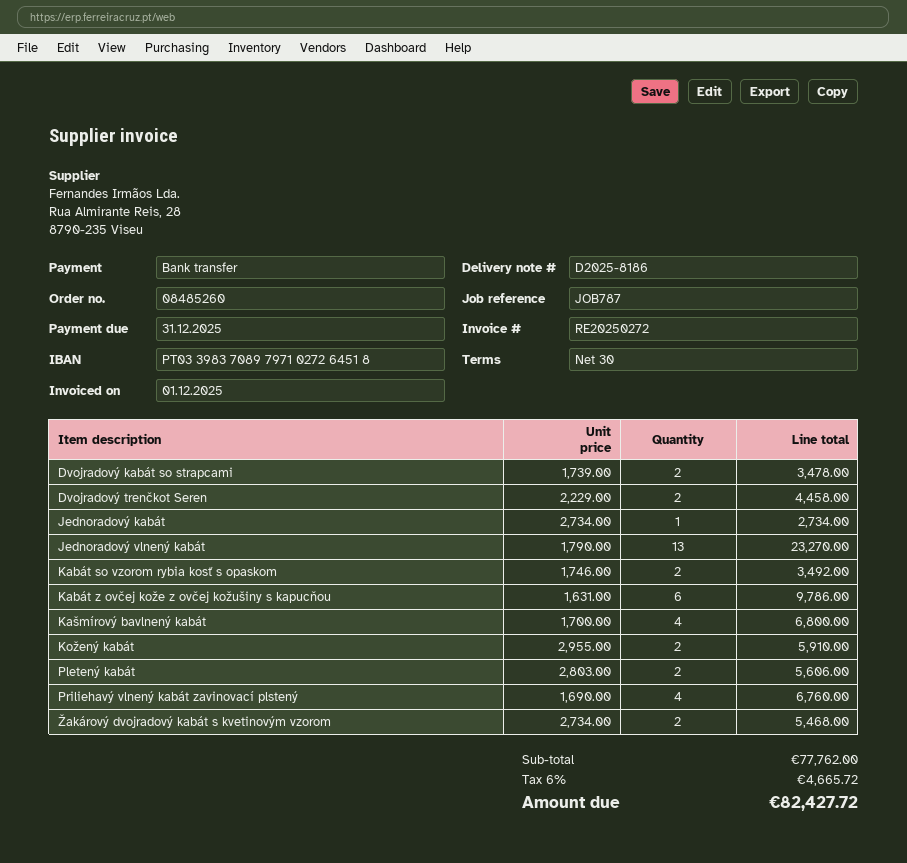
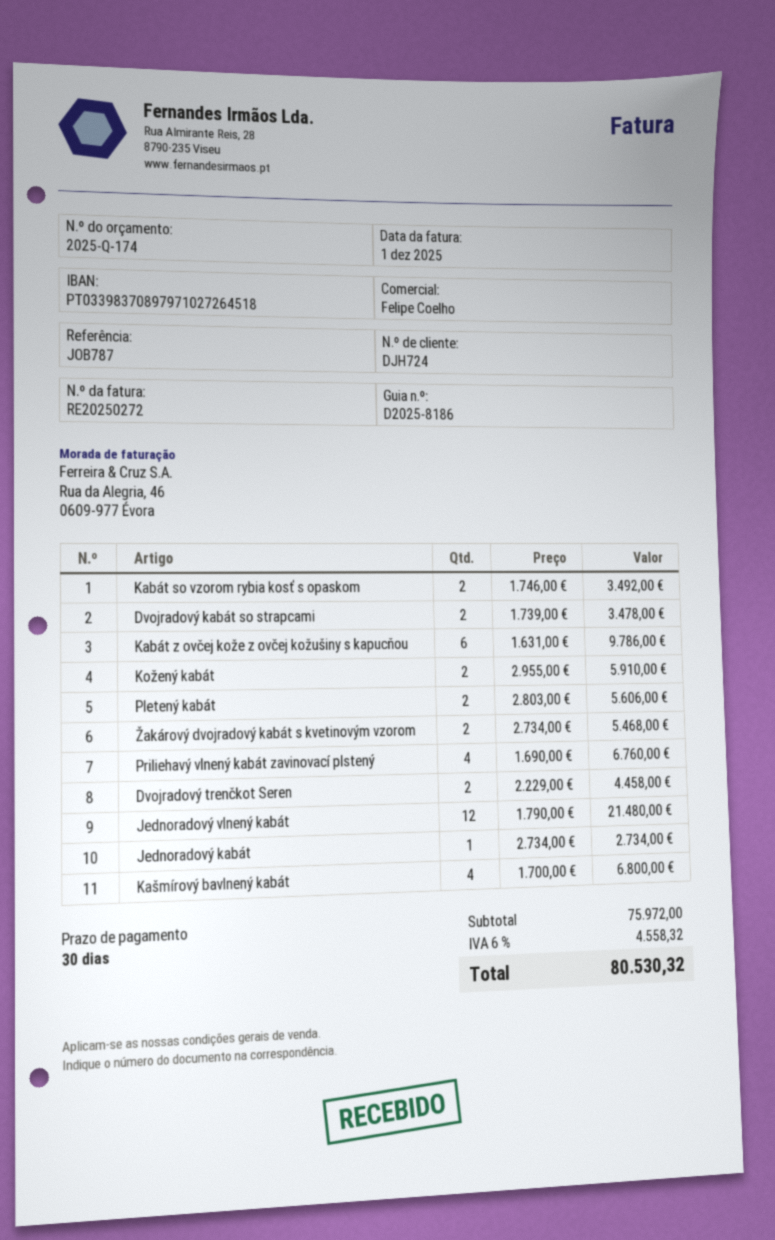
Jednoradový vlnený kabát: 13 x 1790.00 = 23270.00 -> 12 x 1790.00 = 21480.00
subtotal: 77762.00 -> 75972.00
tax: 6% = 4665.72 -> 6% = 4558.32
total: 82427.72 -> 80530.32

